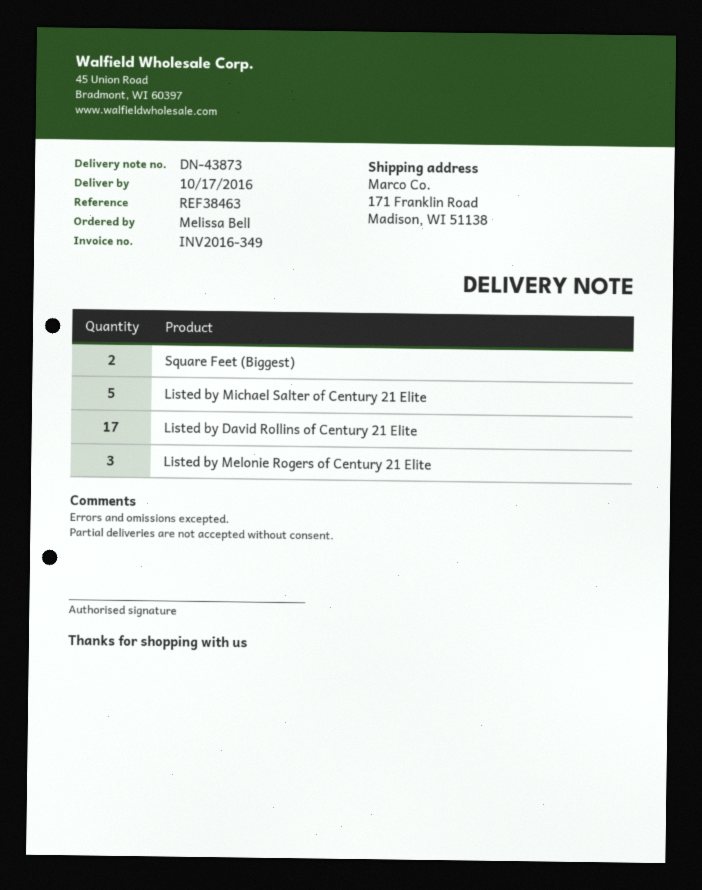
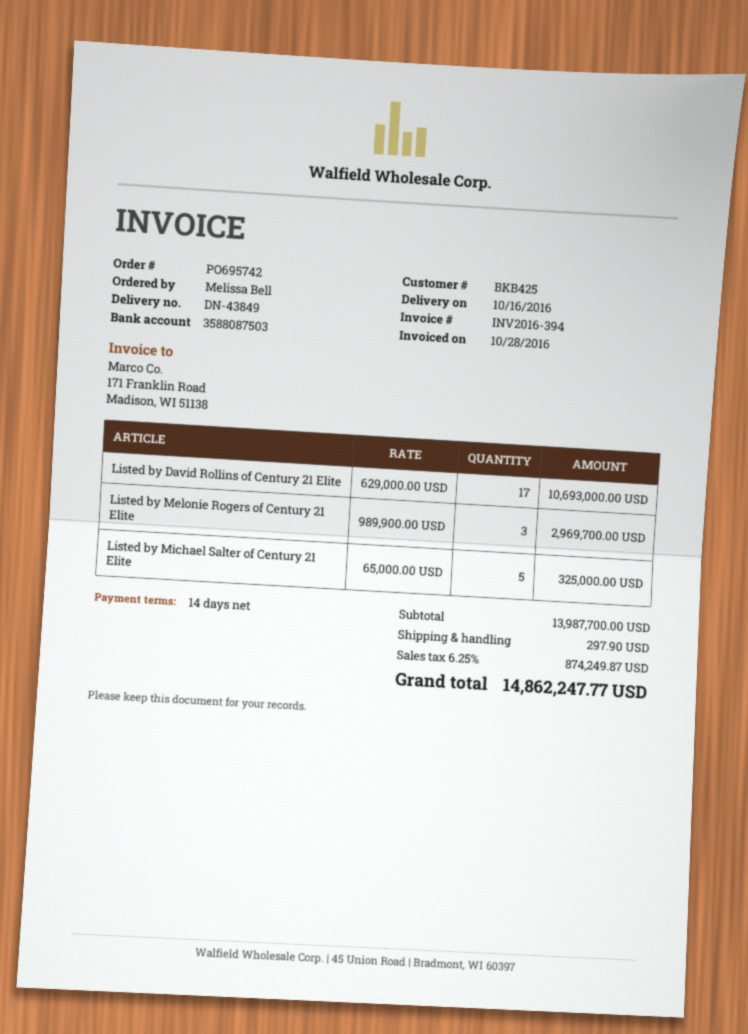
delivery note number: DN-43873 -> DN-43849
delivery date: 2016-10-17 -> 2016-10-16
invoice number: INV2016-349 -> INV2016-394
Square Feet (Biggest): 2 -> none

